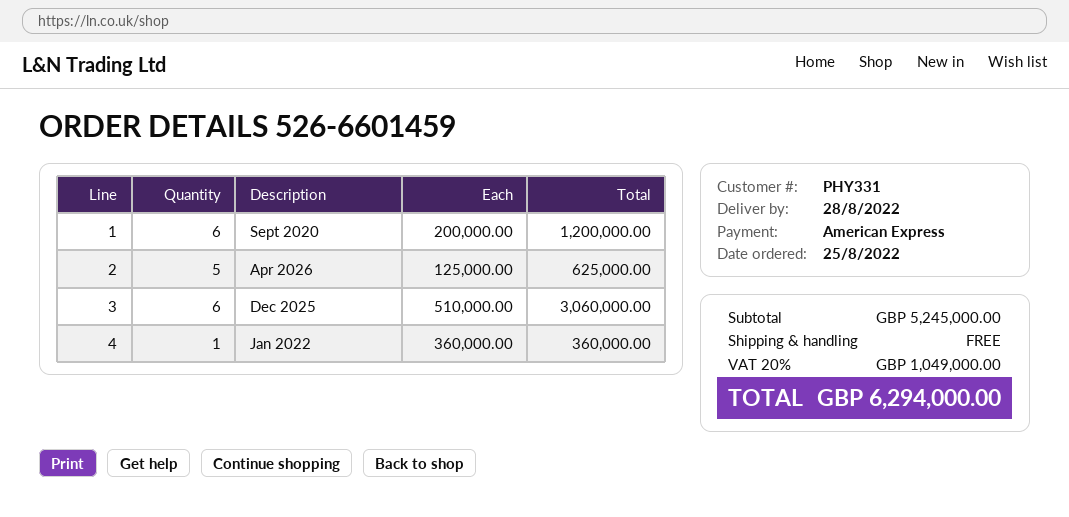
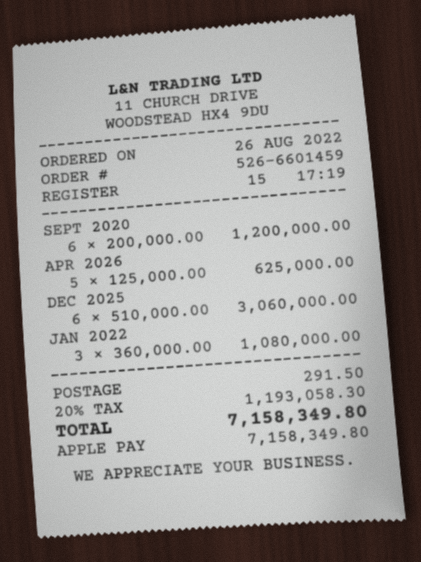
order date: 2022-08-25 -> 2022-08-26
payment method: American Express -> Apple Pay
Jan 2022: 1 x 360000.00 = 360000.00 -> 3 x 360000.00 = 1080000.00
shipping: 0.00 -> 291.50
tax: 20% = 1049000.00 -> 20% = 1193058.30
total: 6294000.00 -> 7158349.80

